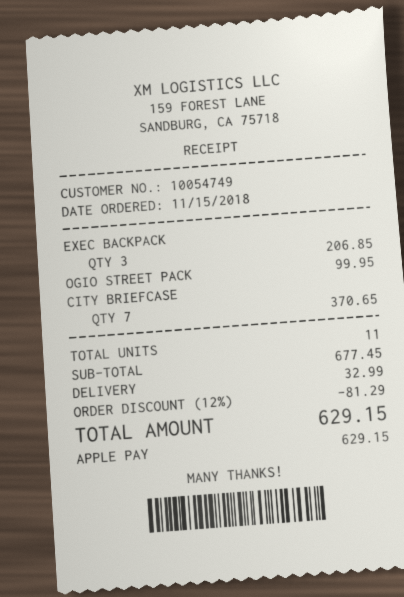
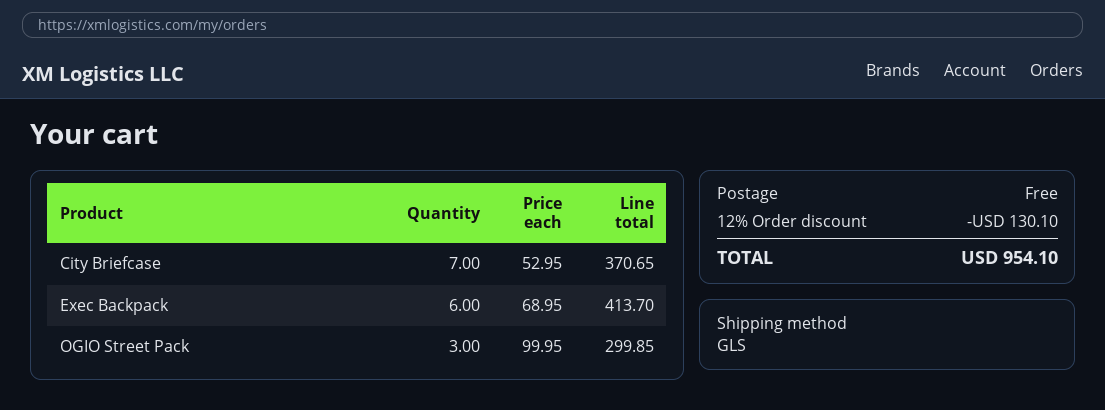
EXEC BACKPACK: 3 for 206.85 -> 6 for 413.70
OGIO STREET PACK: 1 for 99.95 -> 3 for 299.85
discount: 12% = 81.29 -> 12% = 130.10
shipping: 32.99 -> 0.00
total: 629.15 -> 954.10

